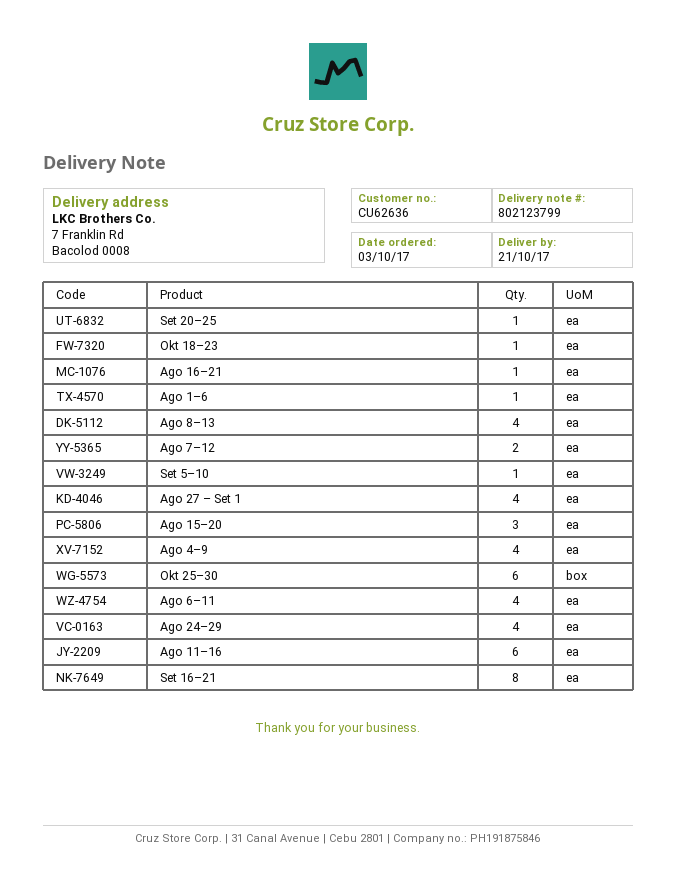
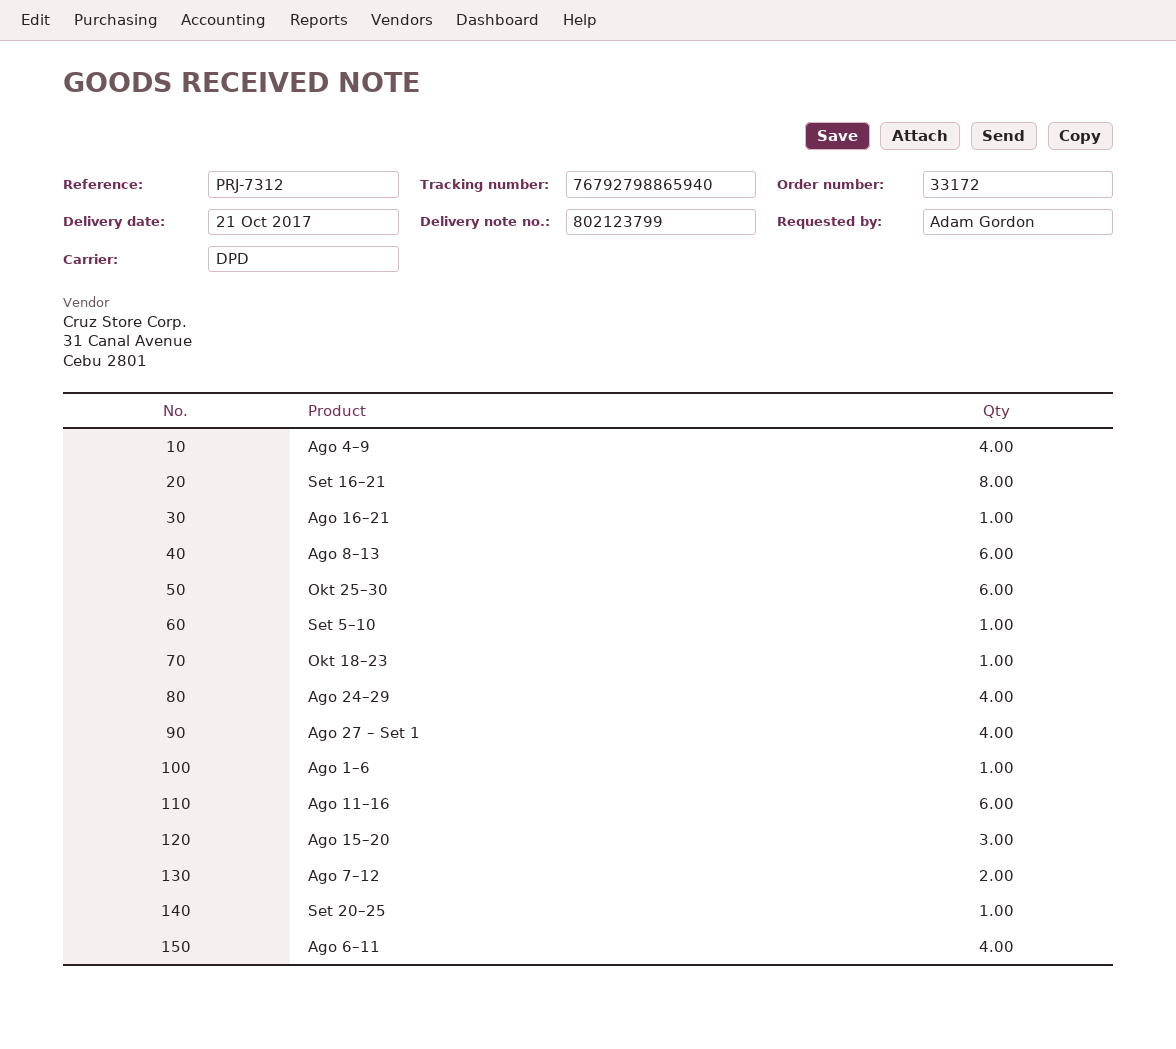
Ago 8–13: 4 -> 6

